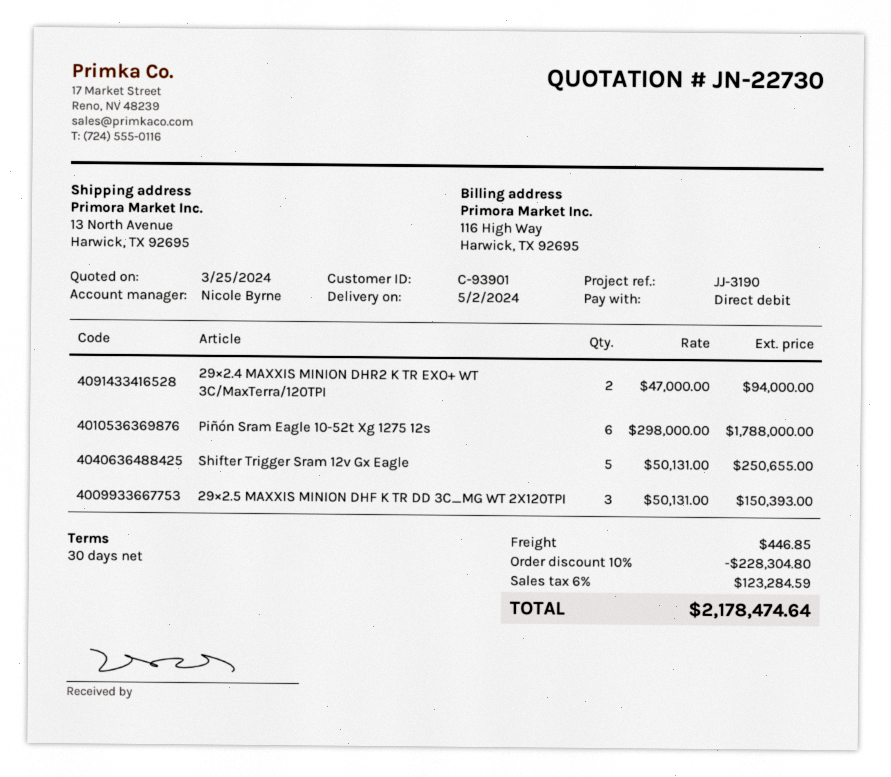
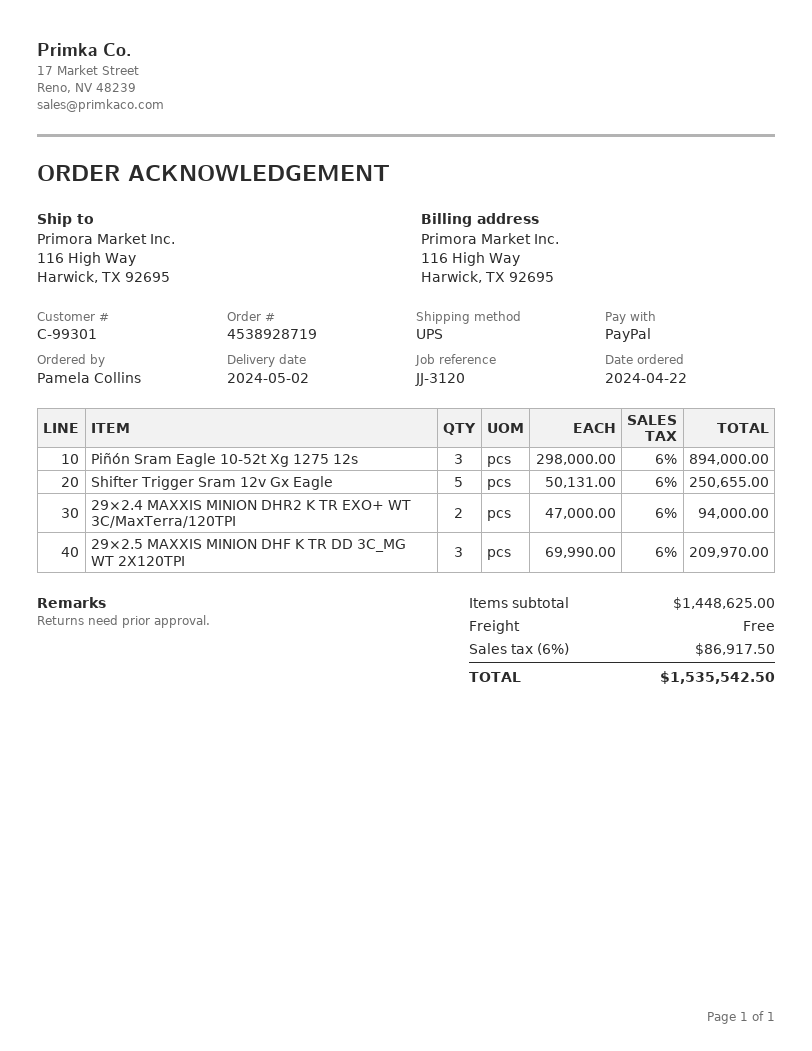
customer number: C-93901 -> C-99301
reference: JJ-3190 -> JJ-3120
payment method: direct debit -> PayPal
ship to: 13 North Avenue, Harwick, TX 92695 -> 116 High Way, Harwick, TX 92695
Piñón Sram Eagle 10-52t Xg 1275 12s: 6 x 298000.00 = 1788000.00 -> 3 x 298000.00 = 894000.00
29×2.5 MAXXIS MINION DHF K TR DD 3C_MG WT 2X120TPI: 3 x 50131.00 = 150393.00 -> 3 x 69990.00 = 209970.00
discount: 10% = 228304.80 -> none
shipping: 446.85 -> 0.00
tax: 6% = 123284.59 -> 6% = 86917.50
total: 2178474.64 -> 1535542.50

